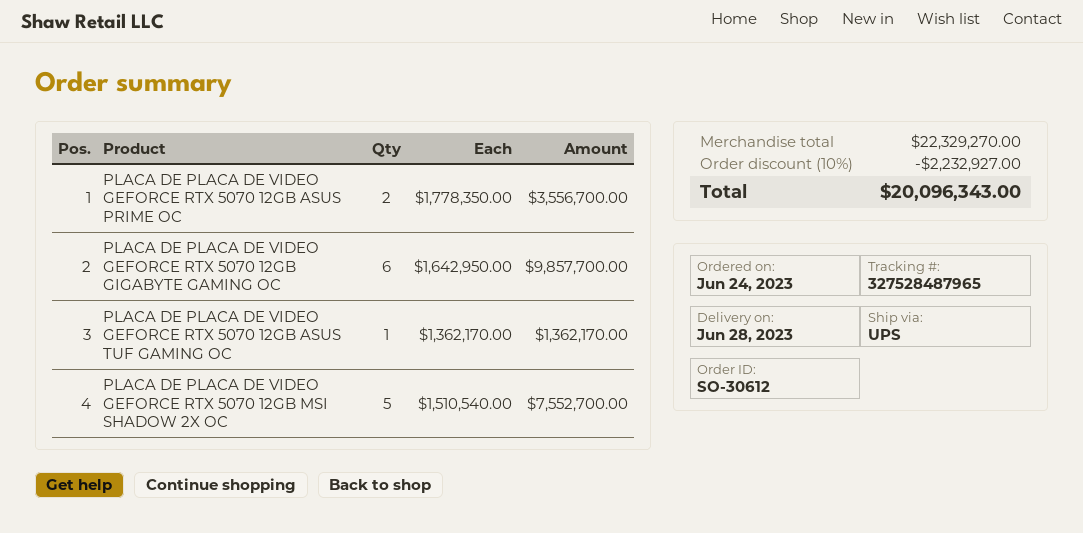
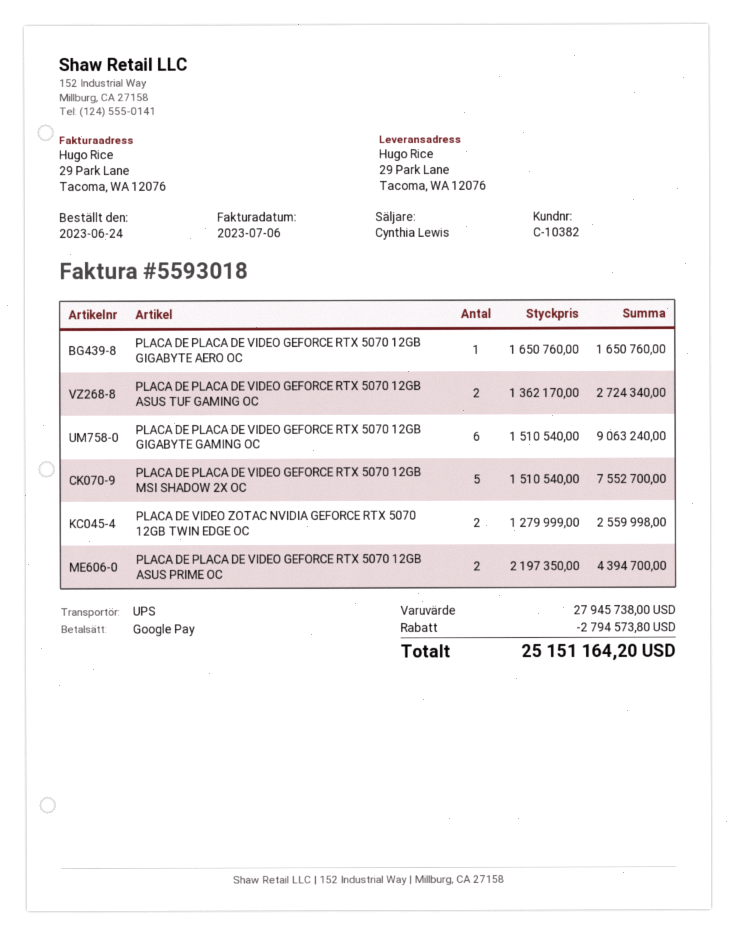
PLACA DE PLACA DE VIDEO GEFORCE RTX 5070 12GB ASUS PRIME OC: 2 x 1778350.00 = 3556700.00 -> 2 x 2197350.00 = 4394700.00
PLACA DE PLACA DE VIDEO GEFORCE RTX 5070 12GB GIGABYTE GAMING OC: 6 x 1642950.00 = 9857700.00 -> 6 x 1510540.00 = 9063240.00
PLACA DE PLACA DE VIDEO GEFORCE RTX 5070 12GB ASUS TUF GAMING OC: 1 x 1362170.00 = 1362170.00 -> 2 x 1362170.00 = 2724340.00
PLACA DE PLACA DE VIDEO GEFORCE RTX 5070 12GB GIGABYTE AERO OC: none -> 1 x 1650760.00 = 1650760.00
PLACA DE VIDEO ZOTAC NVIDIA GEFORCE RTX 5070 12GB TWIN EDGE OC: none -> 2 x 1279999.00 = 2559998.00
subtotal: 22329270.00 -> 27945738.00
discount: 2232927.00 -> 2794573.80
total: 20096343.00 -> 25151164.20

